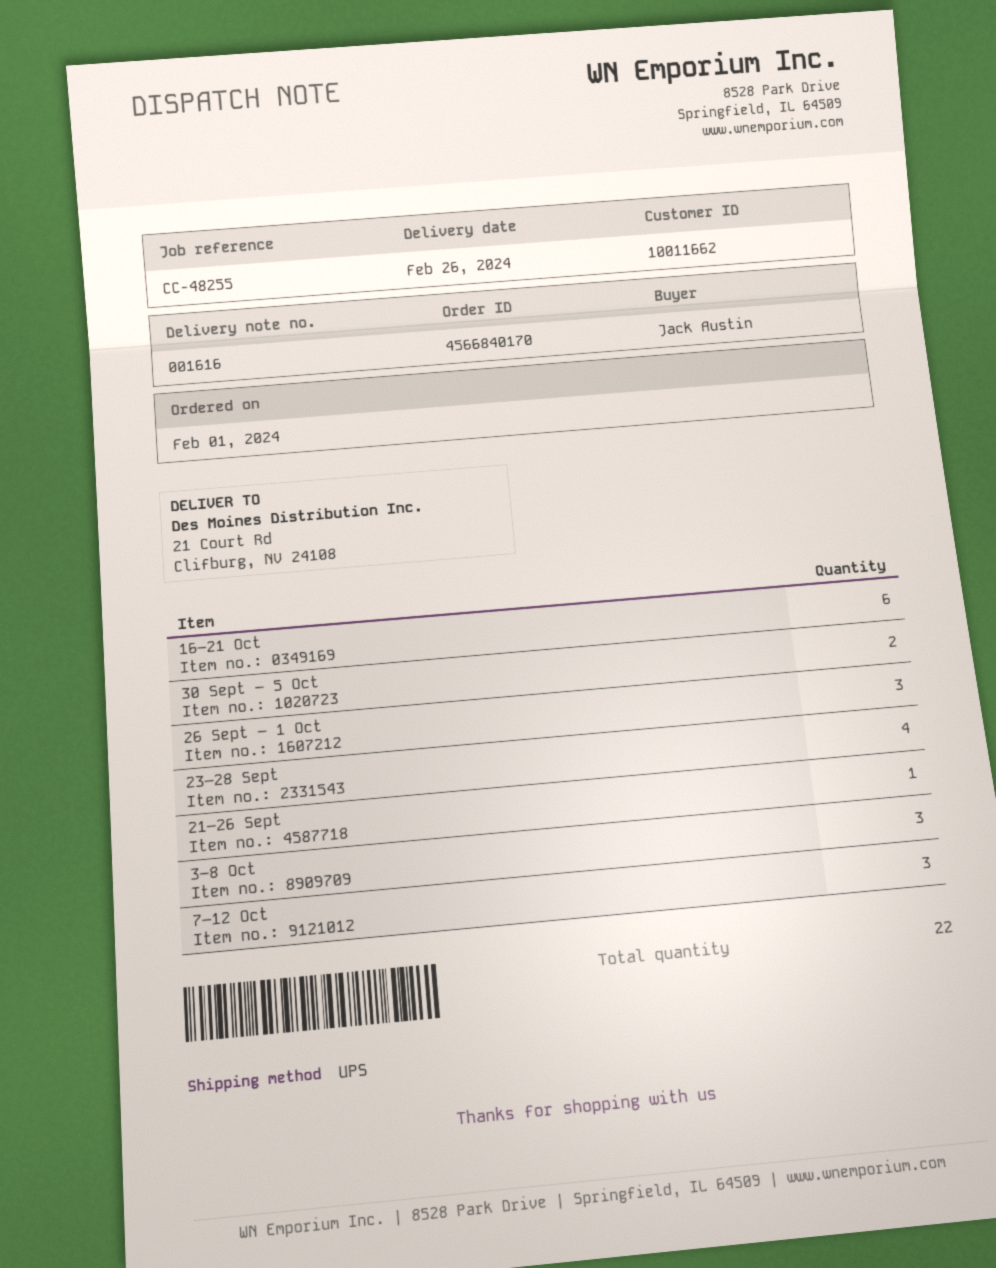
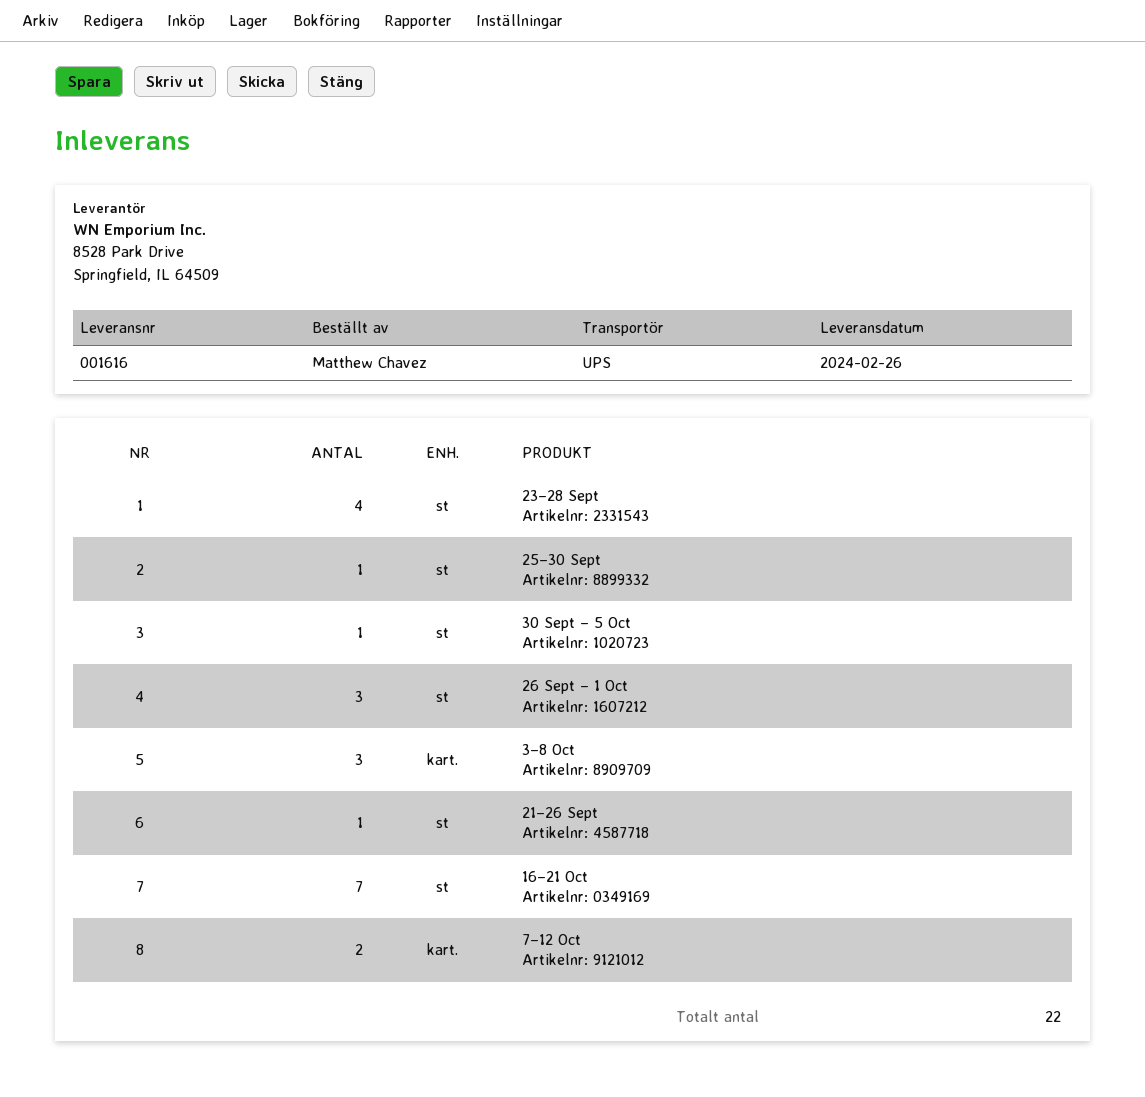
ordered by: Jack Austin -> Matthew Chavez
16–21 Oct: 6 -> 7
30 Sept – 5 Oct: 2 -> 1
7–12 Oct: 3 -> 2
25–30 Sept: none -> 1

